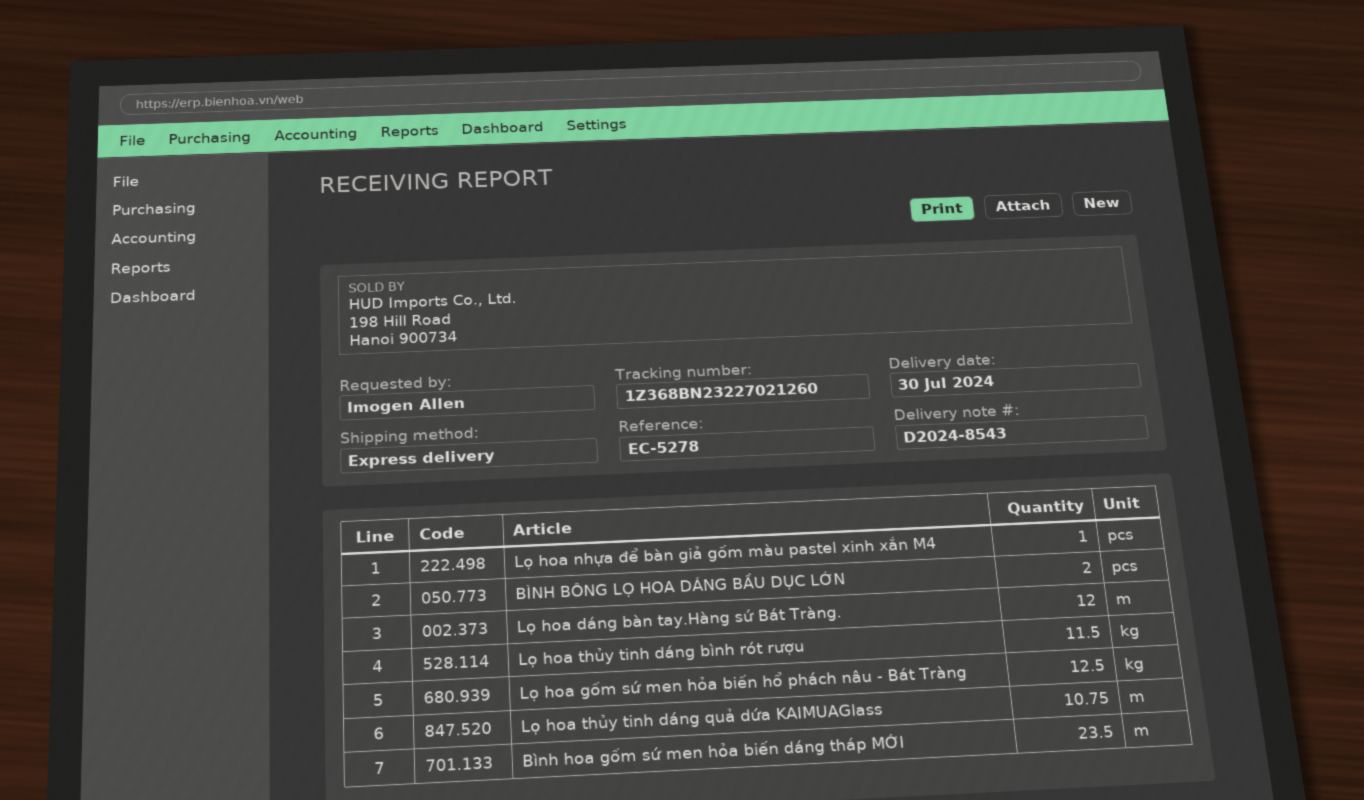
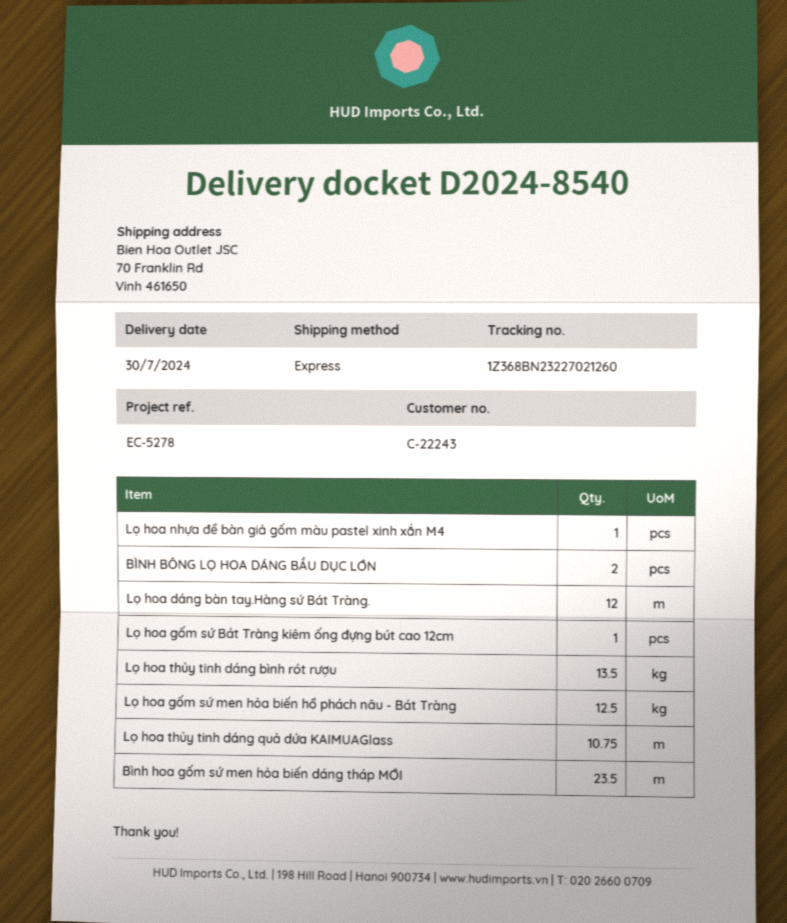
delivery note number: D2024-8543 -> D2024-8540
Lọ hoa thủy tinh dáng bình rót rượu: 11.5 -> 13.5
Lọ hoa gốm sứ Bát Tràng kiêm ống đựng bút cao 12cm: none -> 1

